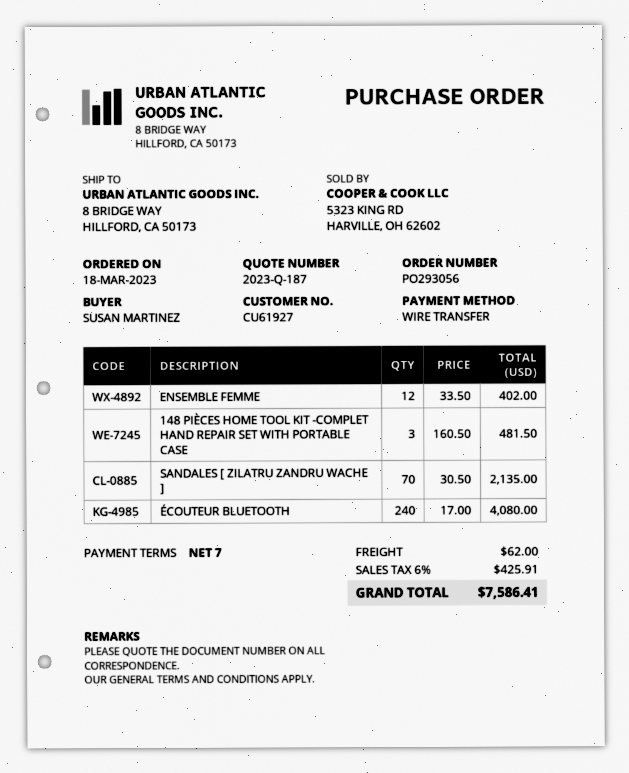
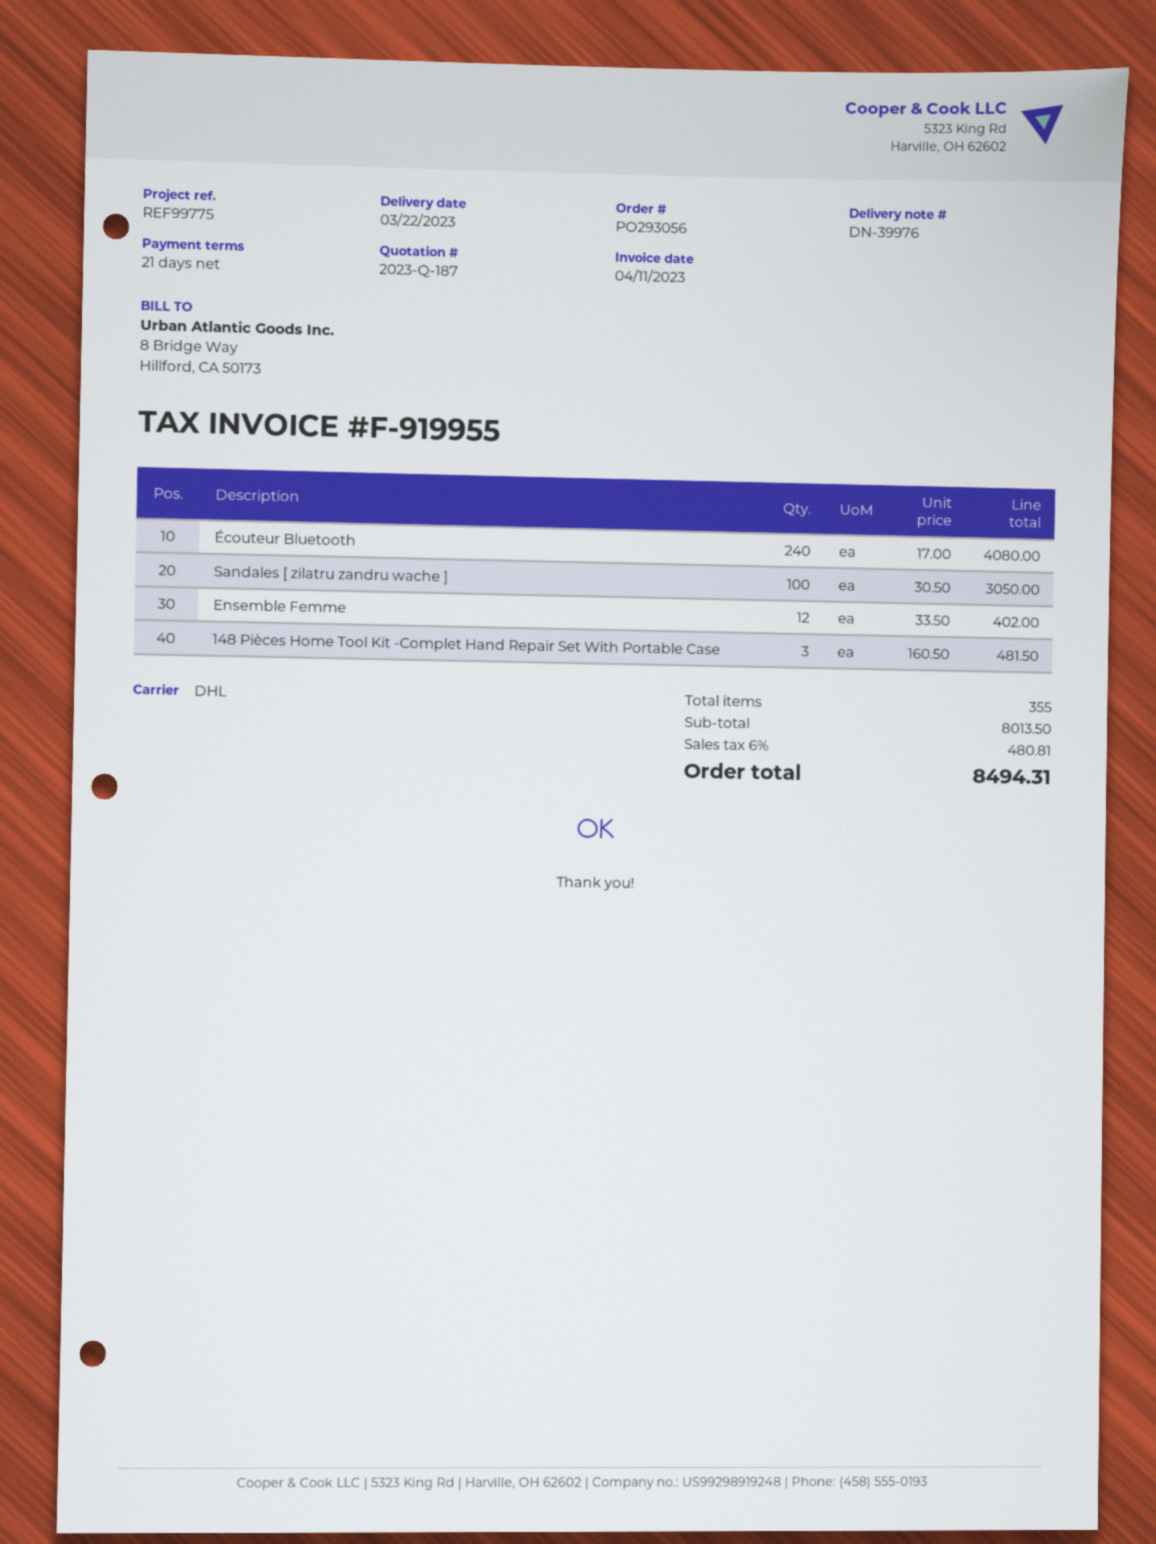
payment terms: 7 days -> 21 days
SANDALES [ ZILATRU ZANDRU WACHE ]: 70 x 30.50 = 2135.00 -> 100 x 30.50 = 3050.00
shipping: 62.00 -> none
tax: 6% = 425.91 -> 6% = 480.81
total: 7586.41 -> 8494.31

